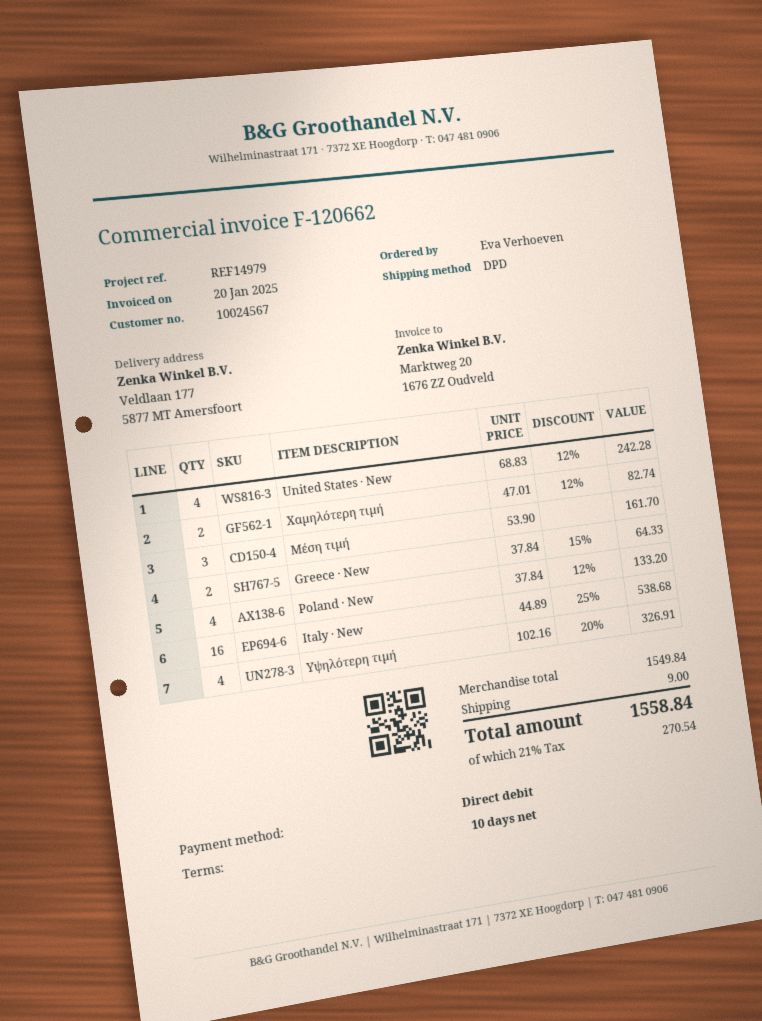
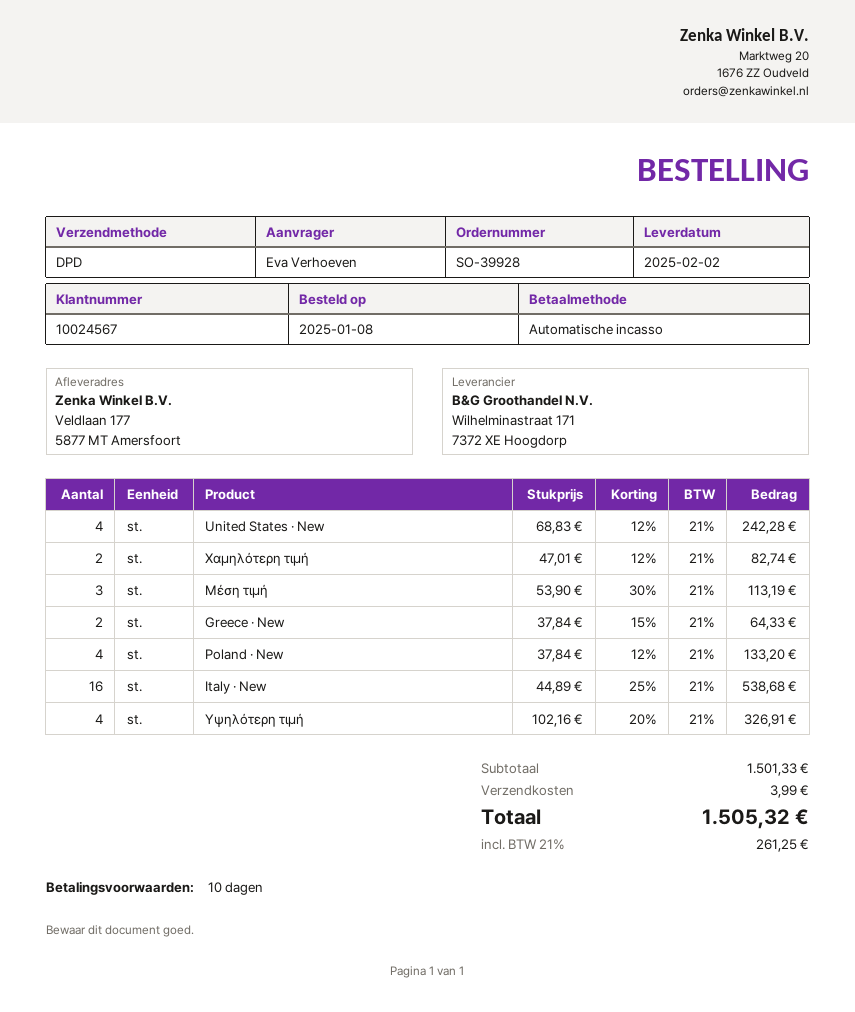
Μέση τιμή: 3 x 53.90 = 161.70 -> 3 x 53.90 - 30% = 113.19
subtotal: 1549.84 -> 1501.33
shipping: 9.00 -> 3.99
tax: 21% = 270.54 -> 21% = 261.25
total: 1558.84 -> 1505.32

